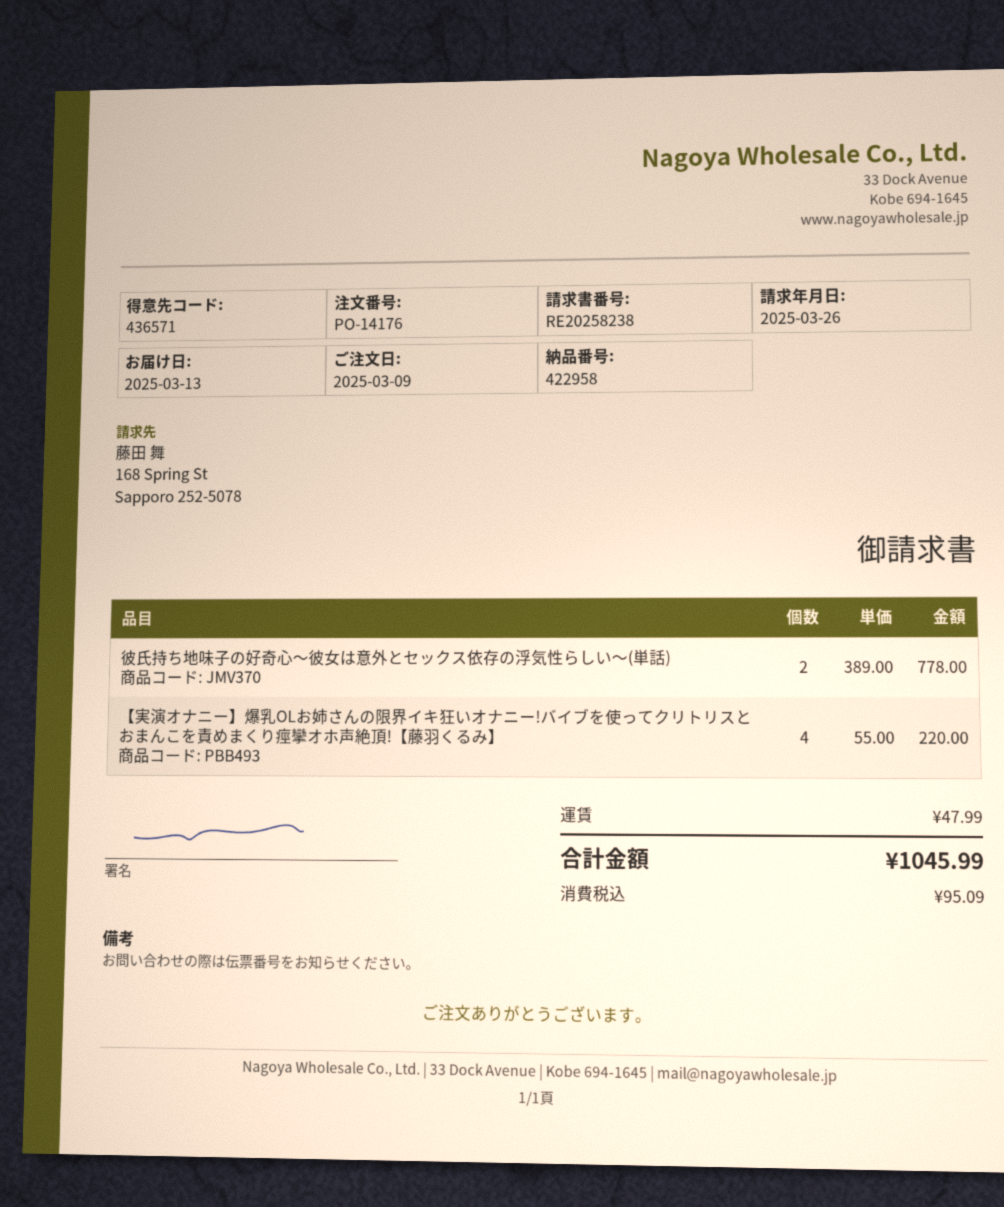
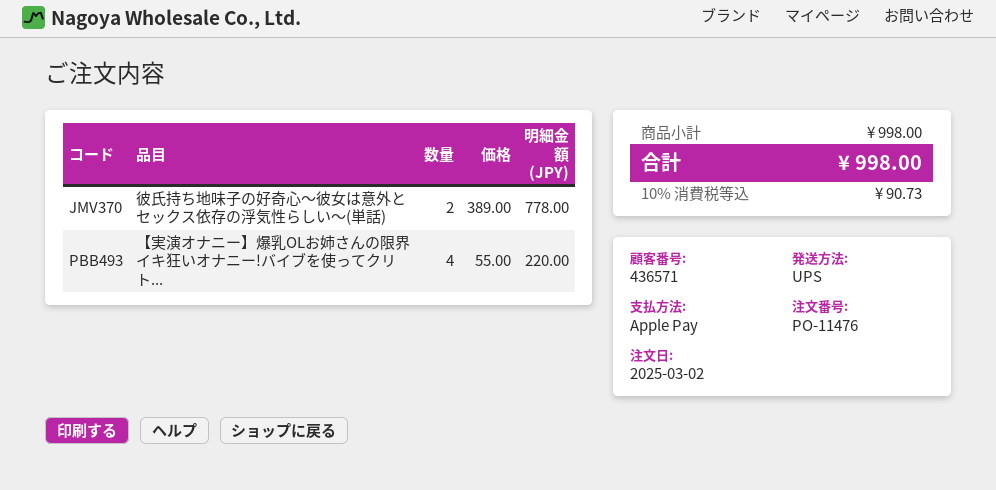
order number: PO-14176 -> PO-11476
order date: 2025-03-09 -> 2025-03-02
shipping: 47.99 -> none
tax: 95.09 -> 90.73
total: 1045.99 -> 998.00

